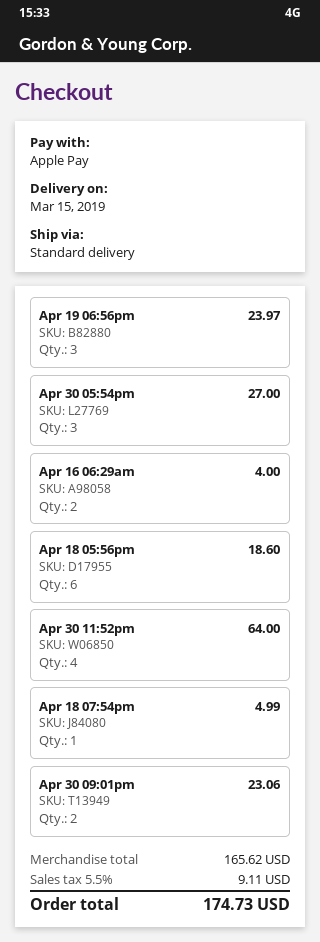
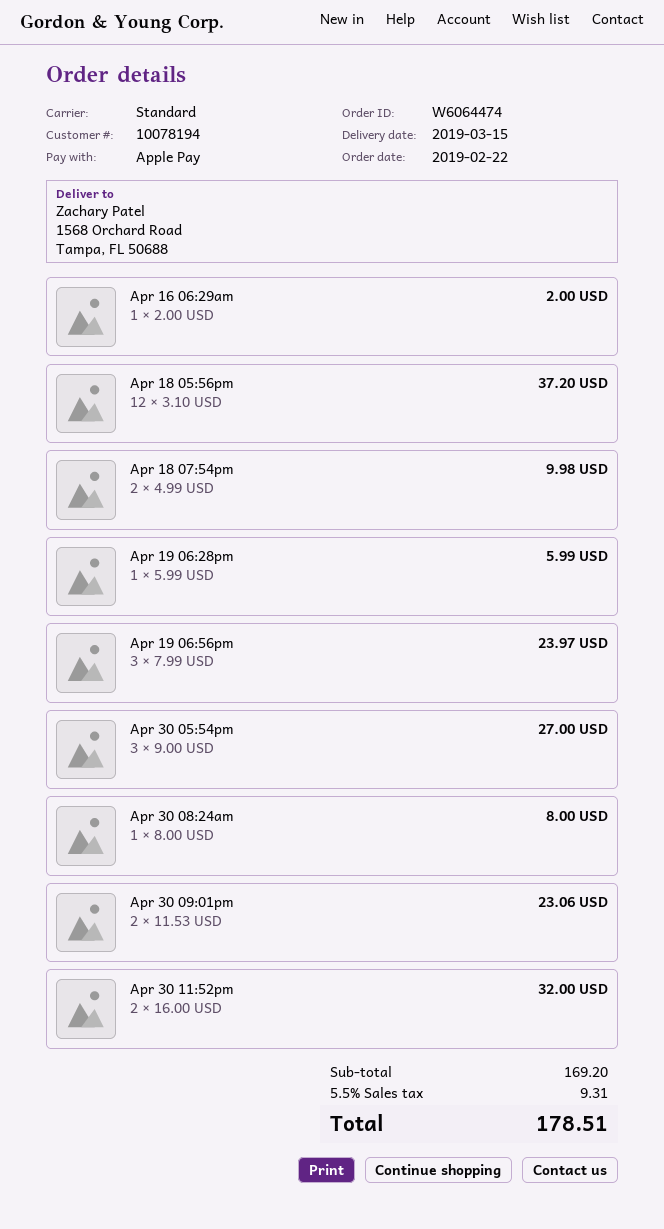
Apr 16 06:29am: 2 for 4.00 -> 1 for 2.00
Apr 18 05:56pm: 6 for 18.60 -> 12 for 37.20
Apr 30 11:52pm: 4 for 64.00 -> 2 for 32.00
Apr 18 07:54pm: 1 for 4.99 -> 2 for 9.98
Apr 19 06:28pm: none -> 1 for 5.99
Apr 30 08:24am: none -> 1 for 8.00
subtotal: 165.62 -> 169.20
tax: 5.5% = 9.11 -> 5.5% = 9.31
total: 174.73 -> 178.51

